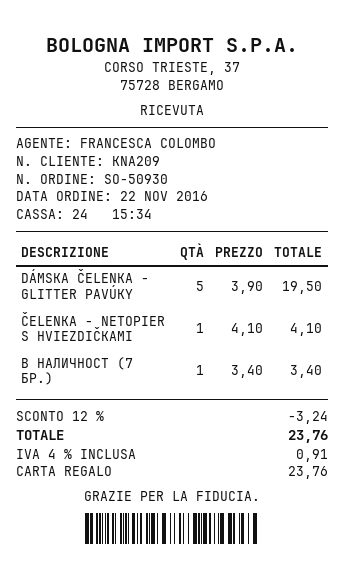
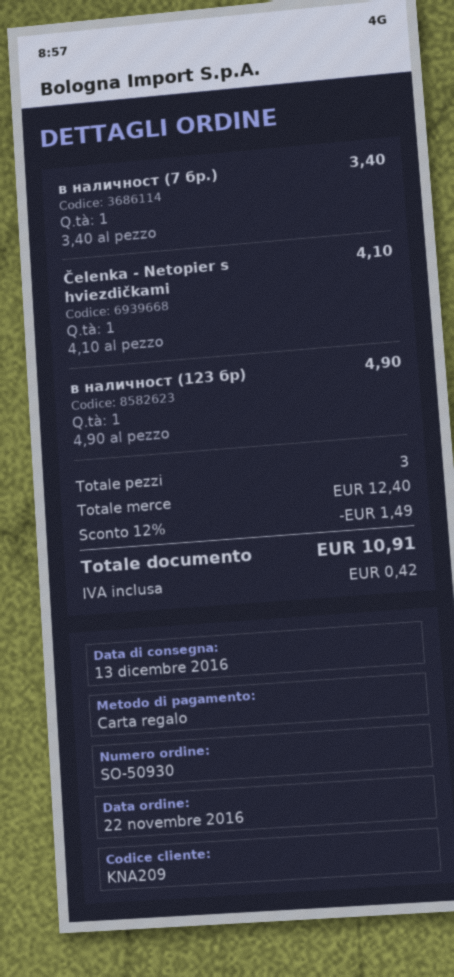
DÁMSKA ČELENKA - GLITTER PAVÚKY: 5 x 3.90 = 19.50 -> none
в наличност (123 бр): none -> 1 x 4.90 = 4.90
discount: 12% = 3.24 -> 12% = 1.49
tax: 0.91 -> 0.42
total: 23.76 -> 10.91

